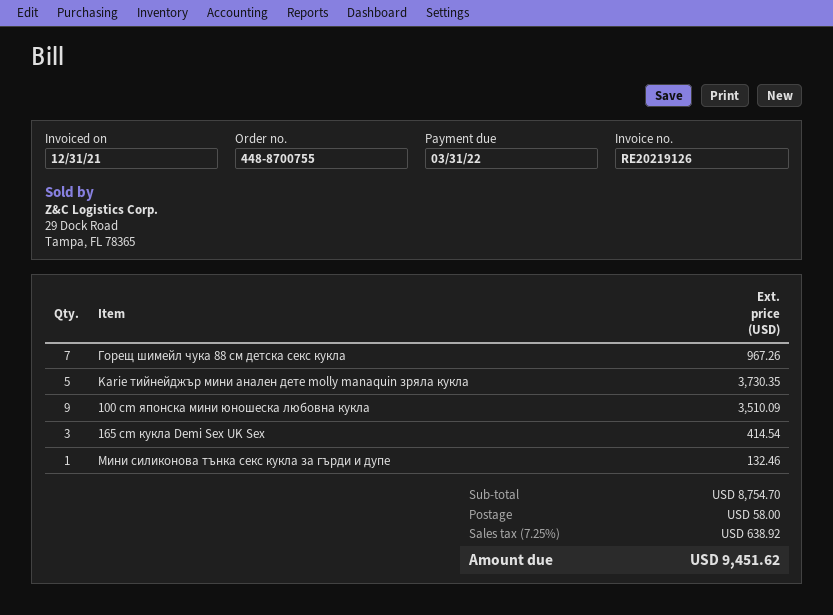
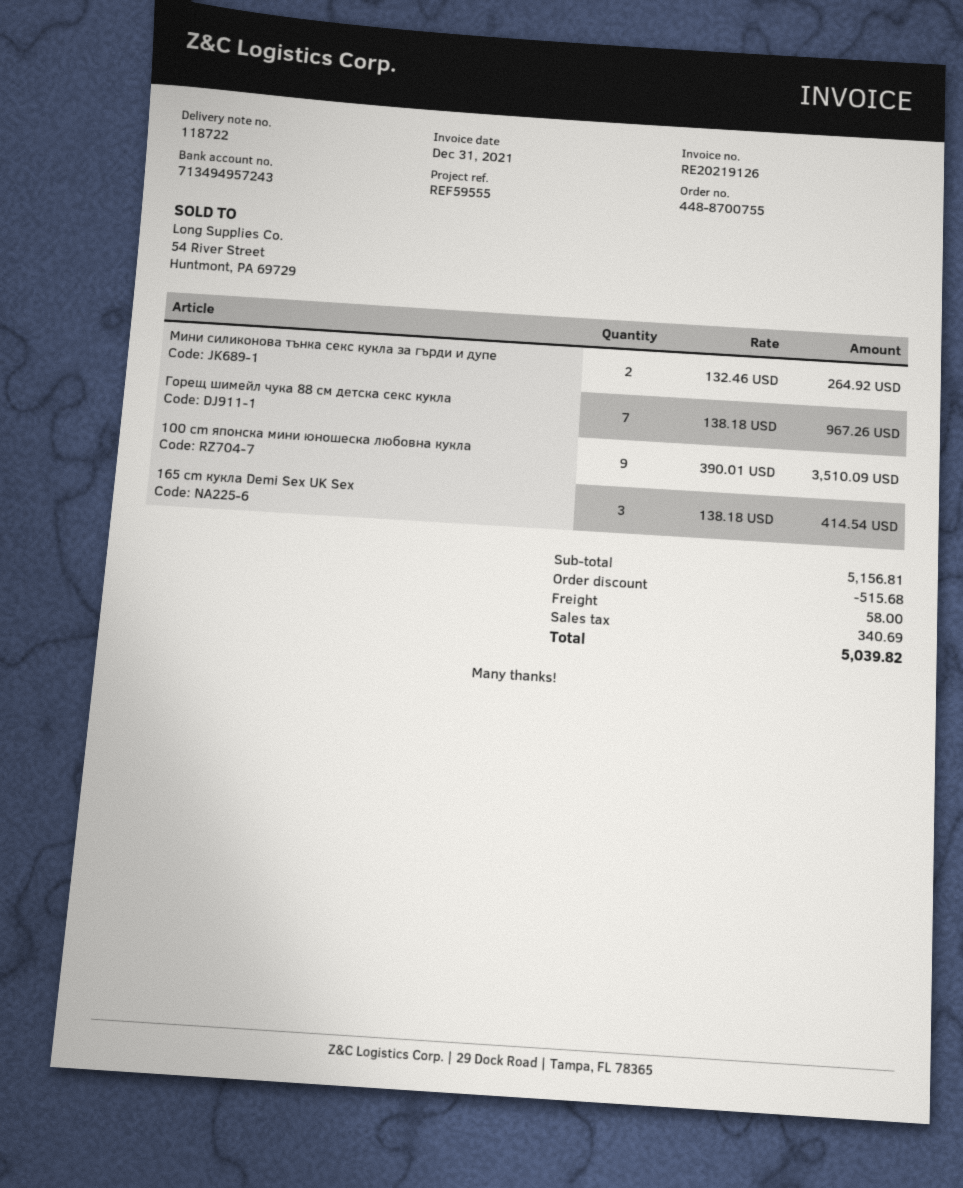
Karie тийнейджър мини анален дете molly manaquin зряла кукла: 5 for 3730.35 -> none
Мини силиконова тънка секс кукла за гърди и дупе: 1 for 132.46 -> 2 for 264.92
subtotal: 8754.70 -> 5156.81
discount: none -> 515.68
tax: 638.92 -> 340.69
total: 9451.62 -> 5039.82

